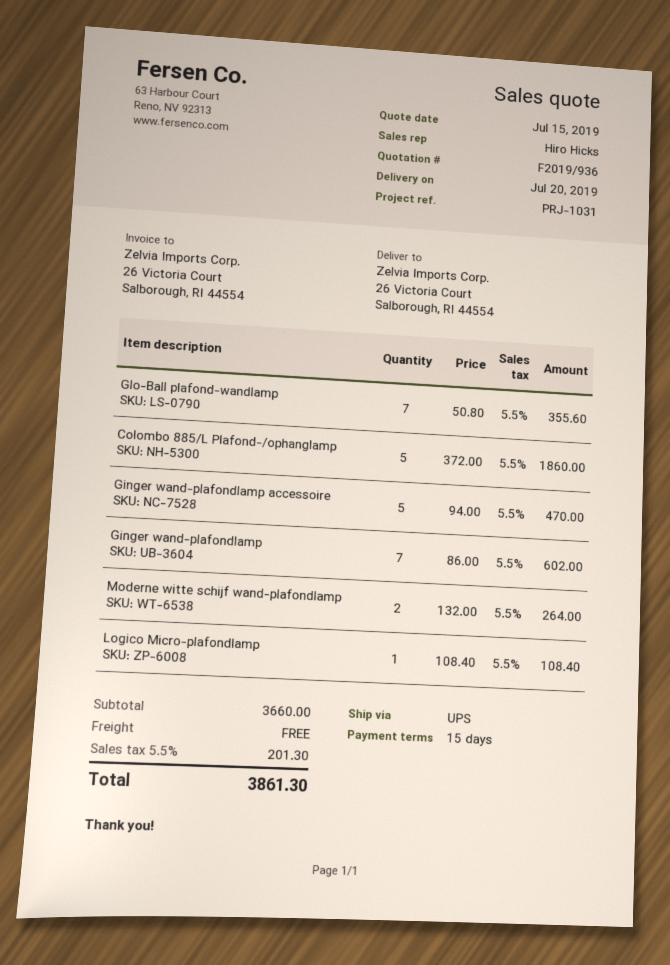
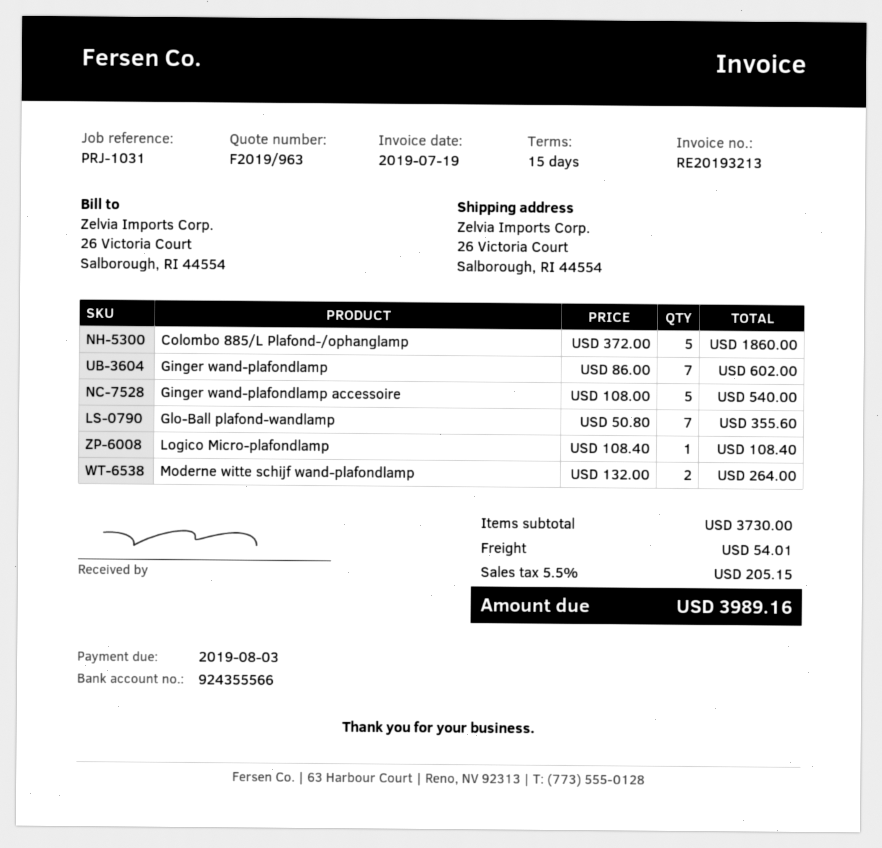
quote number: F2019/936 -> F2019/963
Ginger wand-plafondlamp accessoire: 5 x 94.00 = 470.00 -> 5 x 108.00 = 540.00
subtotal: 3660.00 -> 3730.00
shipping: 0.00 -> 54.01
tax: 5.5% = 201.30 -> 5.5% = 205.15
total: 3861.30 -> 3989.16

